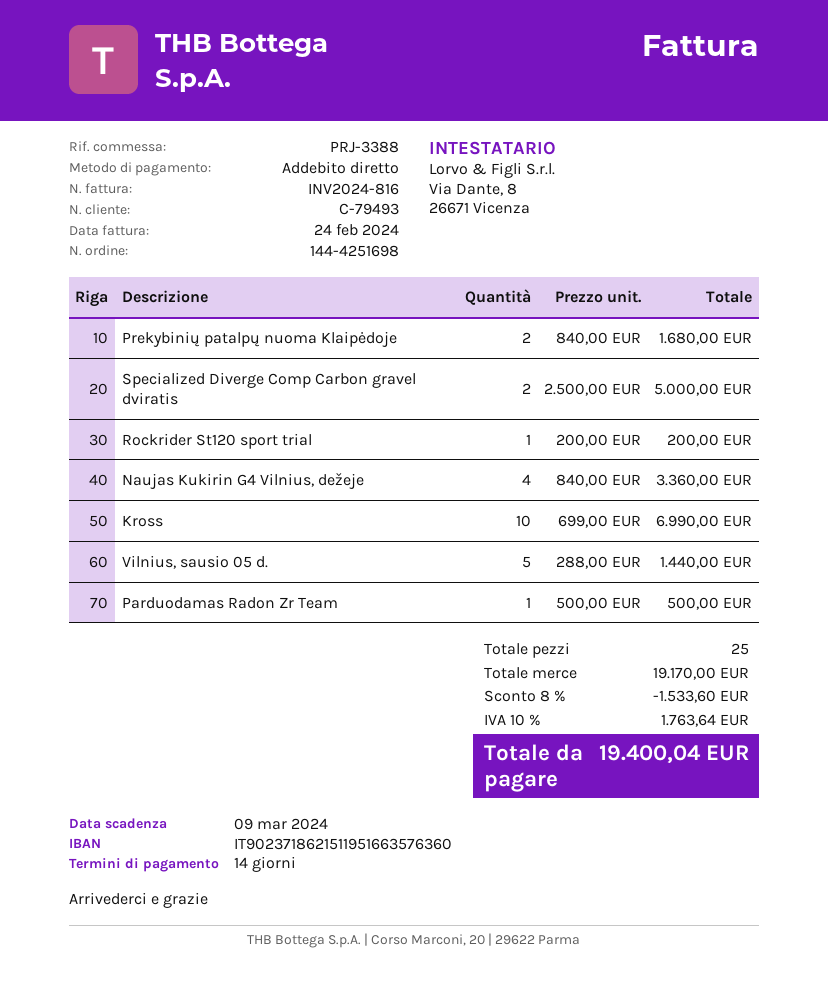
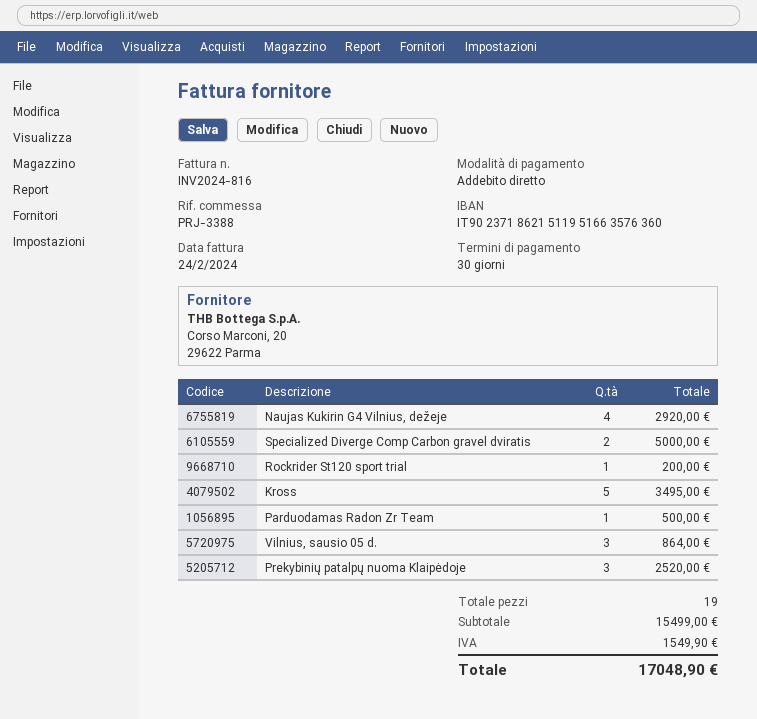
payment terms: 14 days -> 30 days
Prekybinių patalpų nuoma Klaipėdoje: 2 for 1680.00 -> 3 for 2520.00
Naujas Kukirin G4 Vilnius, dežeje: 4 for 3360.00 -> 4 for 2920.00
Kross: 10 for 6990.00 -> 5 for 3495.00
Vilnius, sausio 05 d.: 5 for 1440.00 -> 3 for 864.00
total quantity: 25 -> 19
subtotal: 19170.00 -> 15499.00
discount: 8% = 1533.60 -> none
tax: 1763.64 -> 1549.90
total: 19400.04 -> 17048.90

